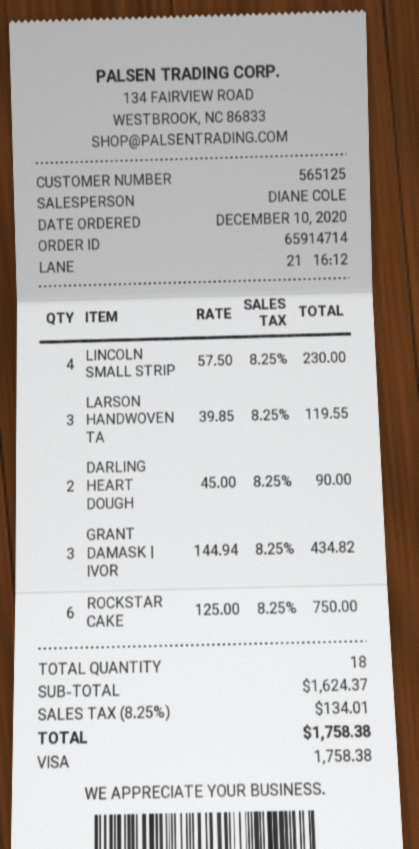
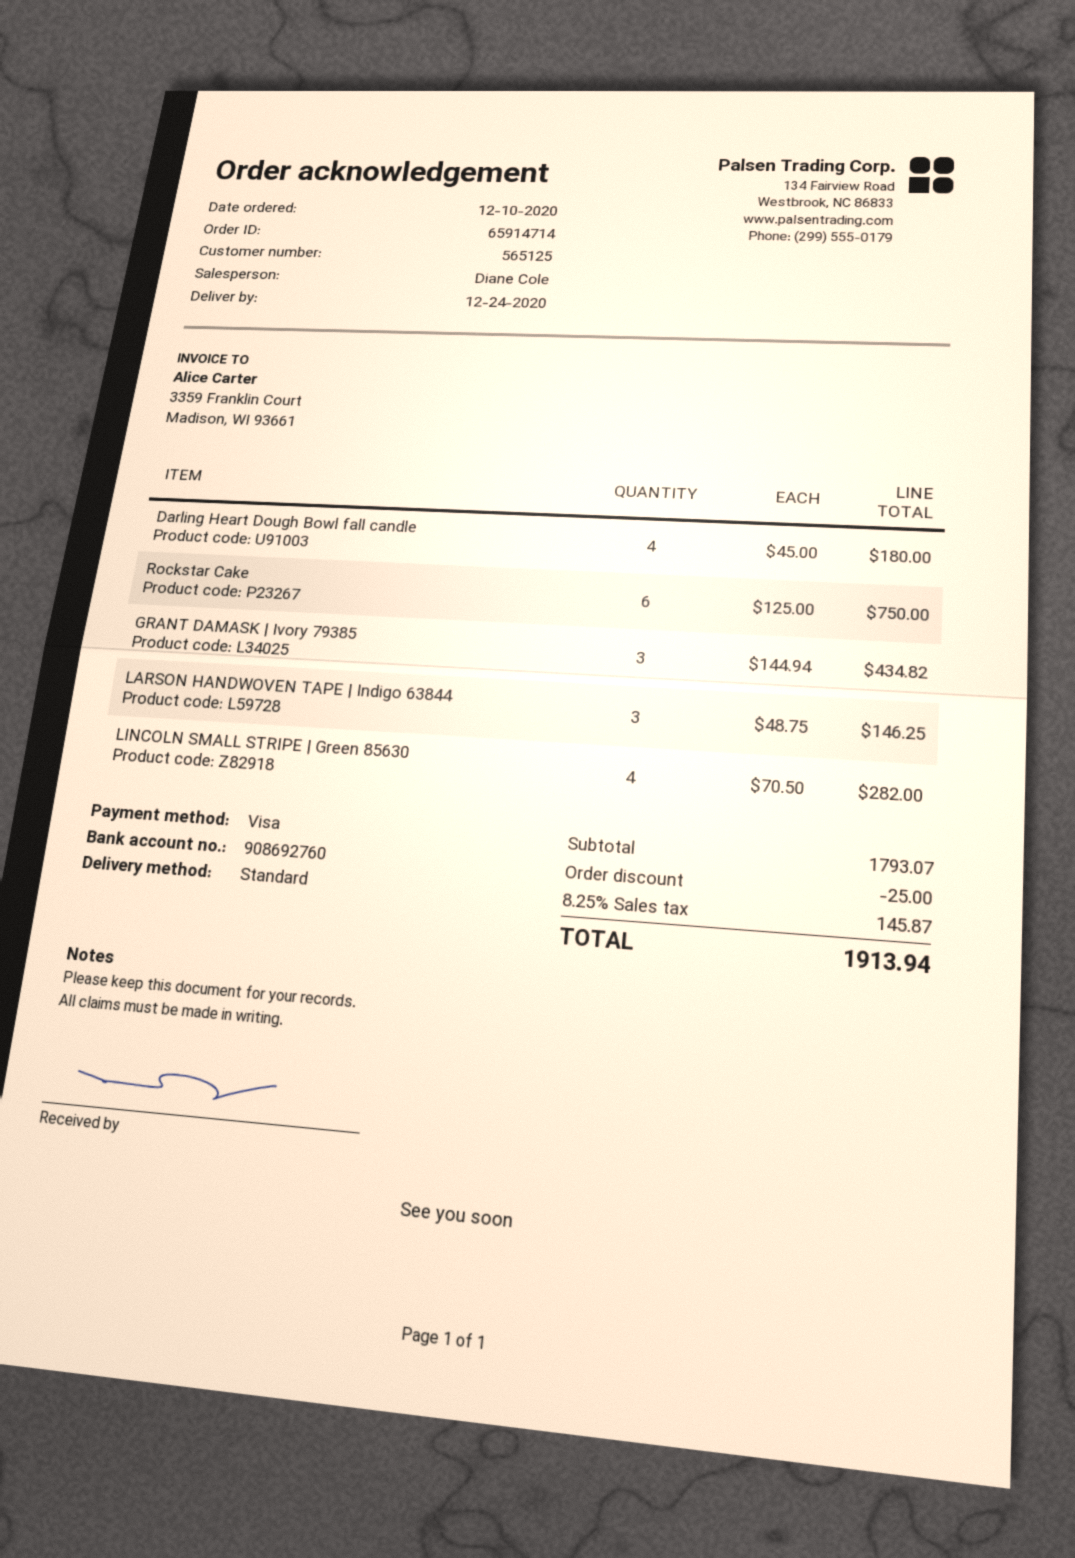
LINCOLN SMALL STRIP: 4 x 57.50 = 230.00 -> 4 x 70.50 = 282.00
LARSON HANDWOVEN TA: 3 x 39.85 = 119.55 -> 3 x 48.75 = 146.25
DARLING HEART DOUGH: 2 x 45.00 = 90.00 -> 4 x 45.00 = 180.00
subtotal: 1624.37 -> 1793.07
discount: none -> 25.00
tax: 8.25% = 134.01 -> 8.25% = 145.87
total: 1758.38 -> 1913.94

